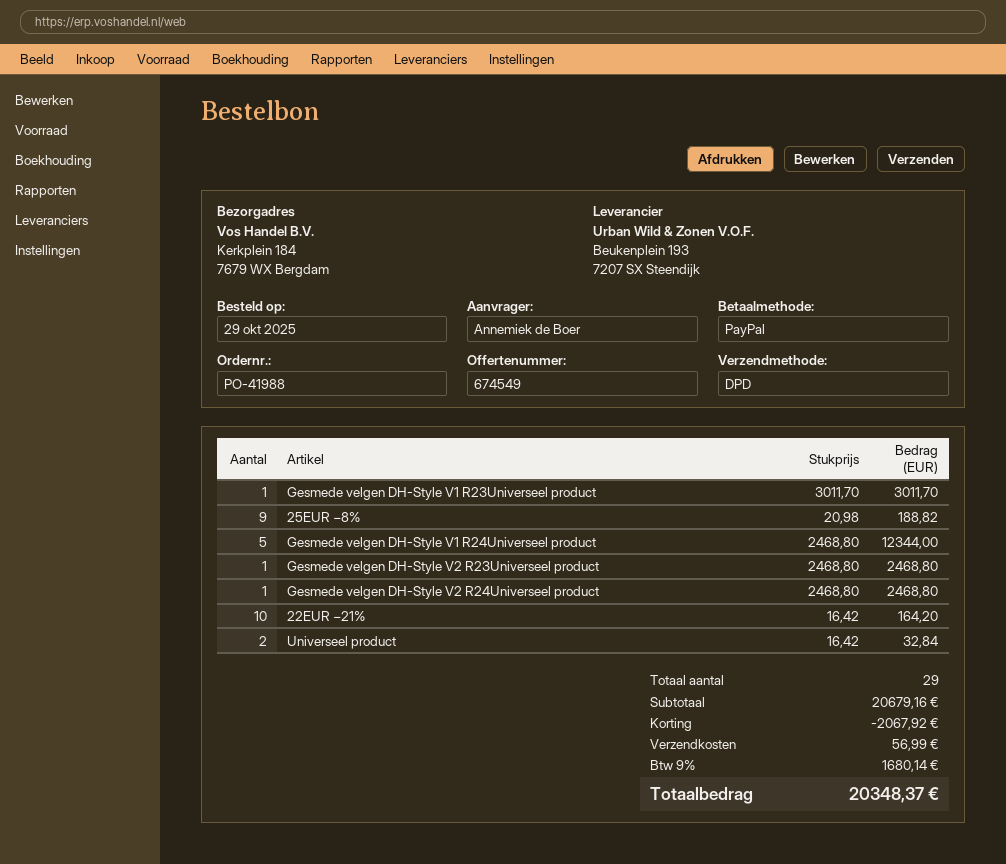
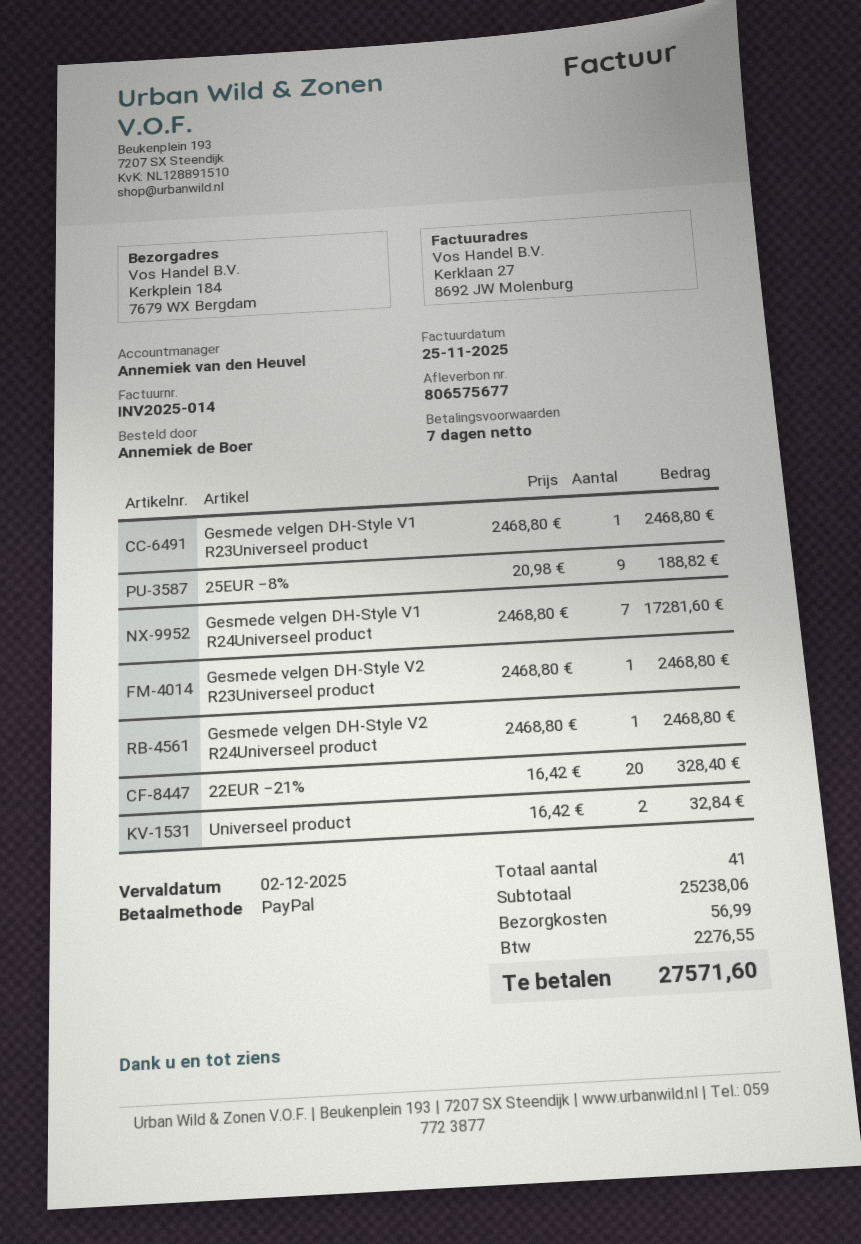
Gesmede velgen DH-Style V1 R23Universeel product: 1 x 3011.70 = 3011.70 -> 1 x 2468.80 = 2468.80
Gesmede velgen DH-Style V1 R24Universeel product: 5 x 2468.80 = 12344.00 -> 7 x 2468.80 = 17281.60
22EUR −21%: 10 x 16.42 = 164.20 -> 20 x 16.42 = 328.40
total quantity: 29 -> 41
subtotal: 20679.16 -> 25238.06
discount: 2067.92 -> none
tax: 1680.14 -> 2276.55
total: 20348.37 -> 27571.60

